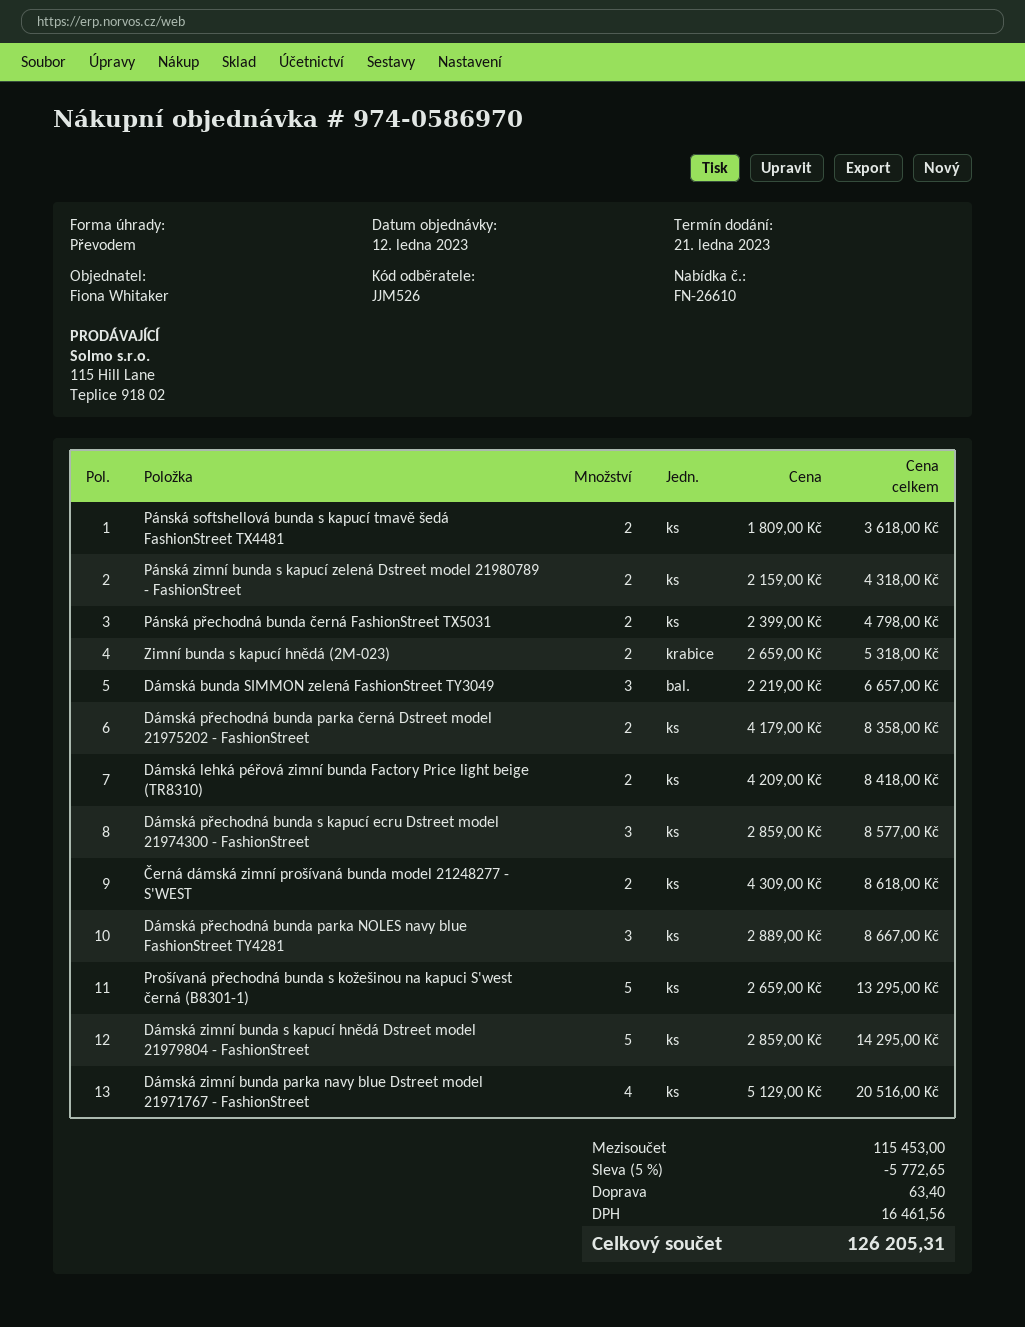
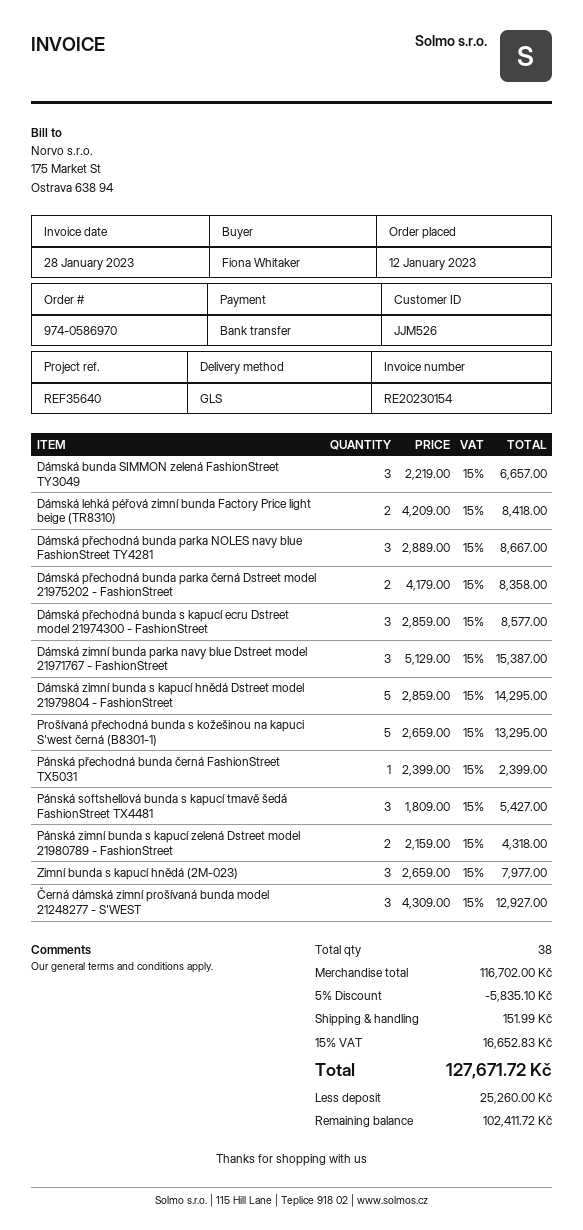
Pánská softshellová bunda s kapucí tmavě šedá FashionStreet TX4481: 2 x 1809.00 = 3618.00 -> 3 x 1809.00 = 5427.00
Pánská přechodná bunda černá FashionStreet TX5031: 2 x 2399.00 = 4798.00 -> 1 x 2399.00 = 2399.00
Zimní bunda s kapucí hnědá (2M-023): 2 x 2659.00 = 5318.00 -> 3 x 2659.00 = 7977.00
Černá dámská zimní prošívaná bunda model 21248277 - S'WEST: 2 x 4309.00 = 8618.00 -> 3 x 4309.00 = 12927.00
Dámská zimní bunda parka navy blue Dstreet model 21971767 - FashionStreet: 4 x 5129.00 = 20516.00 -> 3 x 5129.00 = 15387.00
subtotal: 115453.00 -> 116702.00
discount: 5% = 5772.65 -> 5% = 5835.10
shipping: 63.40 -> 151.99
tax: 16461.56 -> 16652.83
total: 126205.31 -> 127671.72

